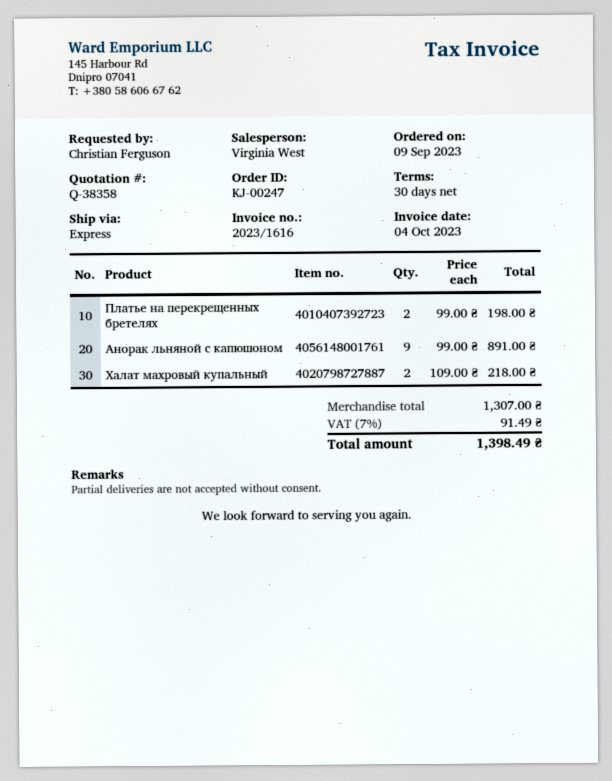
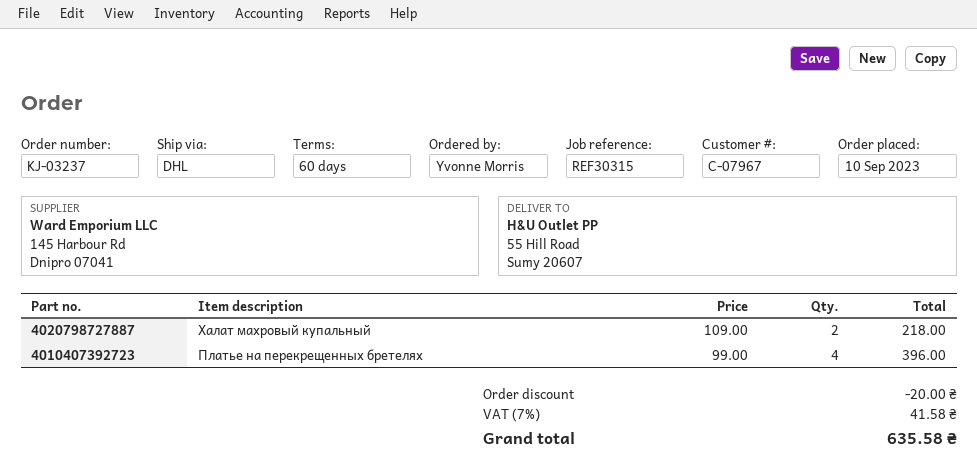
order number: KJ-00247 -> KJ-03237
order date: 2023-09-09 -> 2023-09-10
payment terms: 30 days -> 60 days
ordered by: Christian Ferguson -> Yvonne Morris
shipping method: express -> DHL
Платье на перекрещенных бретелях: 2 x 99.00 = 198.00 -> 4 x 99.00 = 396.00
Анорак льняной с капюшоном: 9 x 99.00 = 891.00 -> none
discount: none -> 20.00
tax: 7% = 91.49 -> 7% = 41.58
total: 1398.49 -> 635.58

